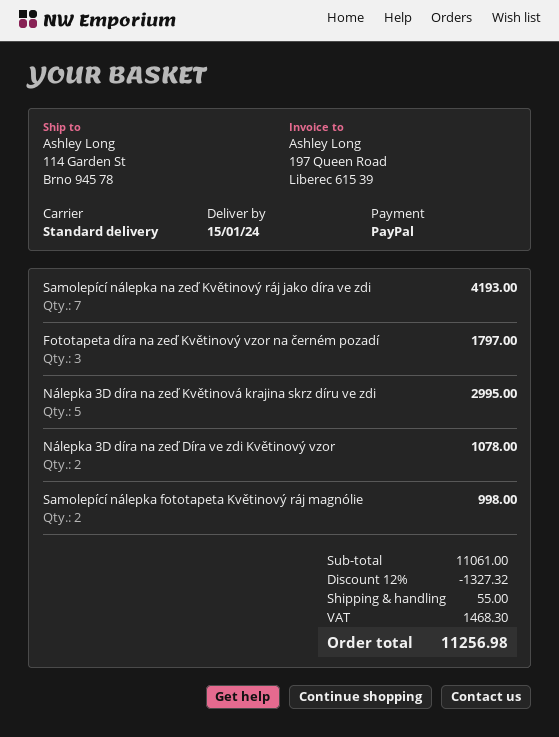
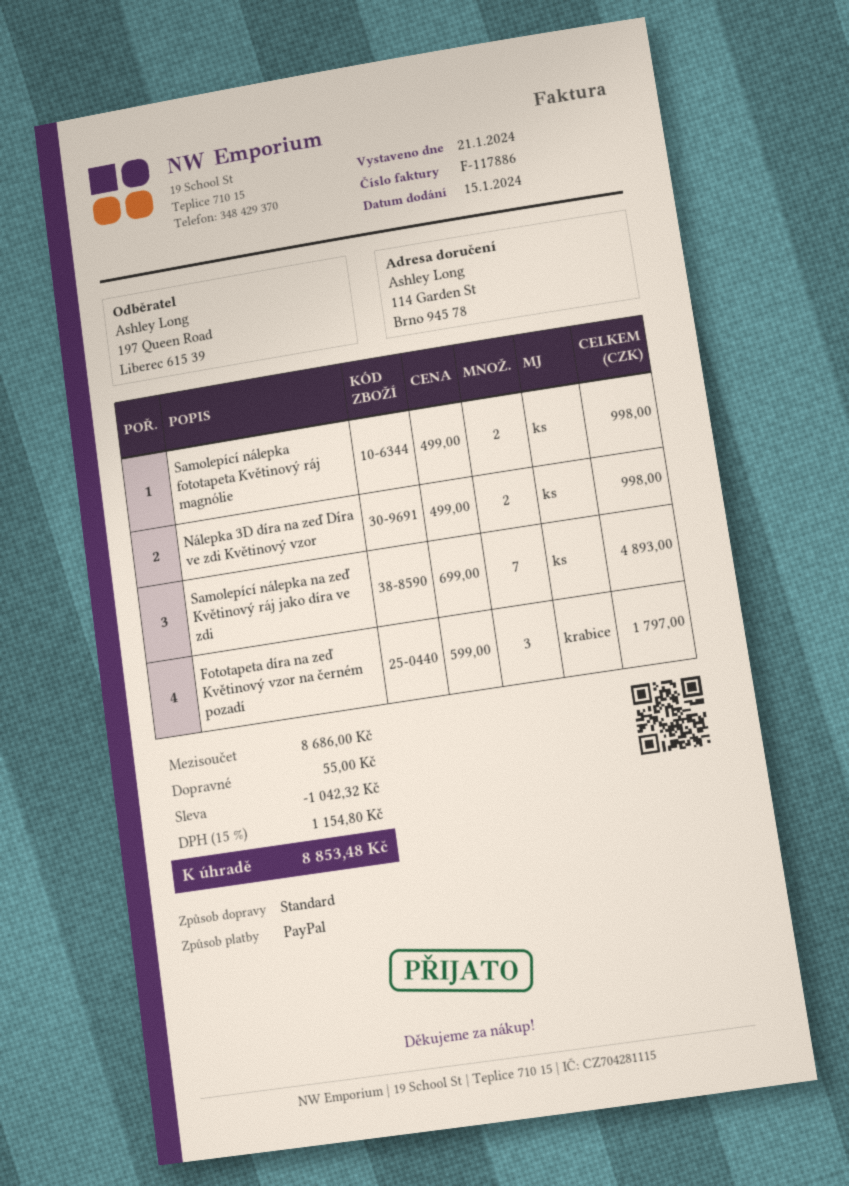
Samolepící nálepka na zeď Květinový ráj jako díra ve zdi: 7 for 4193.00 -> 7 for 4893.00
Nálepka 3D díra na zeď Květinová krajina skrz díru ve zdi: 5 for 2995.00 -> none
Nálepka 3D díra na zeď Díra ve zdi Květinový vzor: 2 for 1078.00 -> 2 for 998.00
subtotal: 11061.00 -> 8686.00
discount: 1327.32 -> 1042.32
tax: 1468.30 -> 1154.80
total: 11256.98 -> 8853.48

